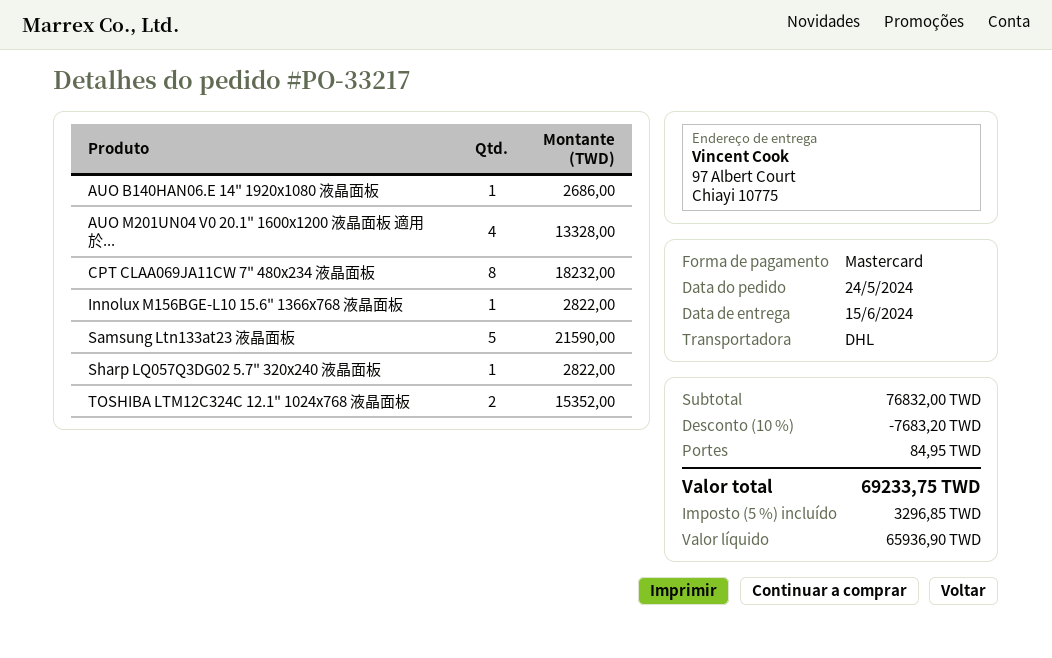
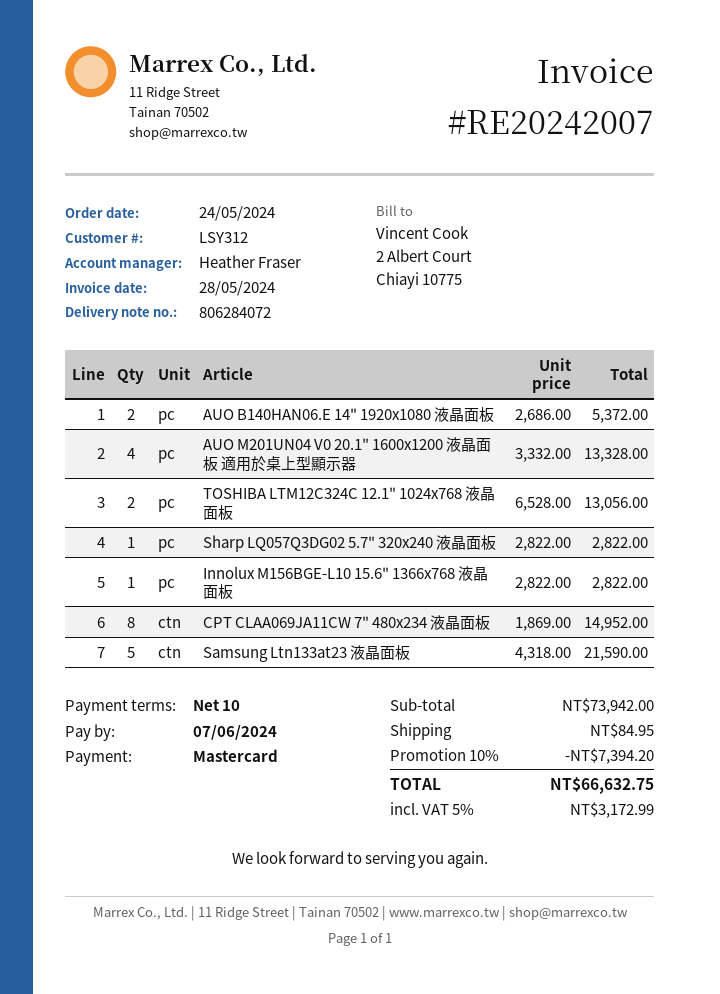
AUO B140HAN06.E 14" 1920x1080 液晶面板: 1 for 2686.00 -> 2 for 5372.00
CPT CLAA069JA11CW 7" 480x234 液晶面板: 8 for 18232.00 -> 8 for 14952.00
TOSHIBA LTM12C324C 12.1" 1024x768 液晶面板: 2 for 15352.00 -> 2 for 13056.00
subtotal: 76832.00 -> 73942.00
discount: 10% = 7683.20 -> 10% = 7394.20
tax: 5% = 3296.85 -> 5% = 3172.99
total: 69233.75 -> 66632.75

